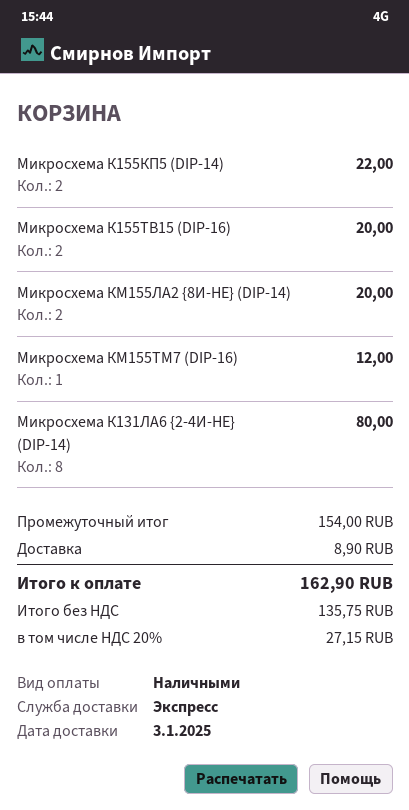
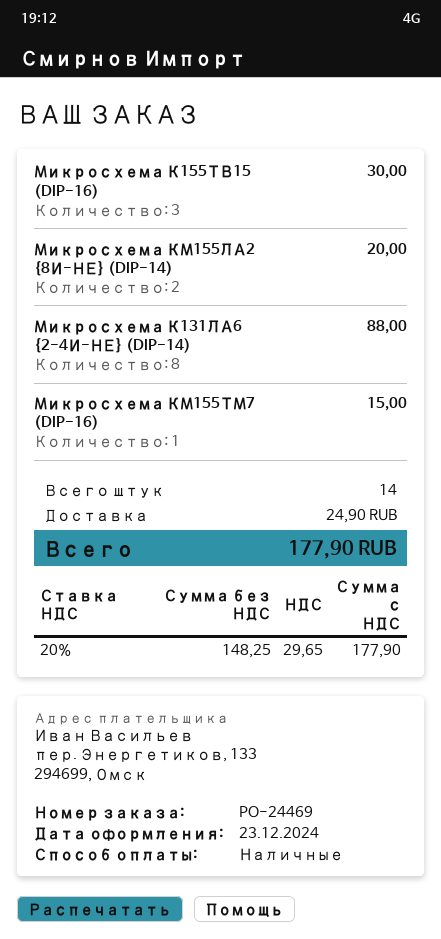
Микросхема К155КП5 (DIP-14): 2 for 22.00 -> none
Микросхема К155ТВ15 (DIP-16): 2 for 20.00 -> 3 for 30.00
Микросхема КМ155ТМ7 (DIP-16): 1 for 12.00 -> 1 for 15.00
Микросхема К131ЛА6 {2-4И-НЕ} (DIP-14): 8 for 80.00 -> 8 for 88.00
shipping: 8.90 -> 24.90
net: 135.75 -> 148.25
tax: 20% = 27.15 -> 20% = 29.65
total: 162.90 -> 177.90

